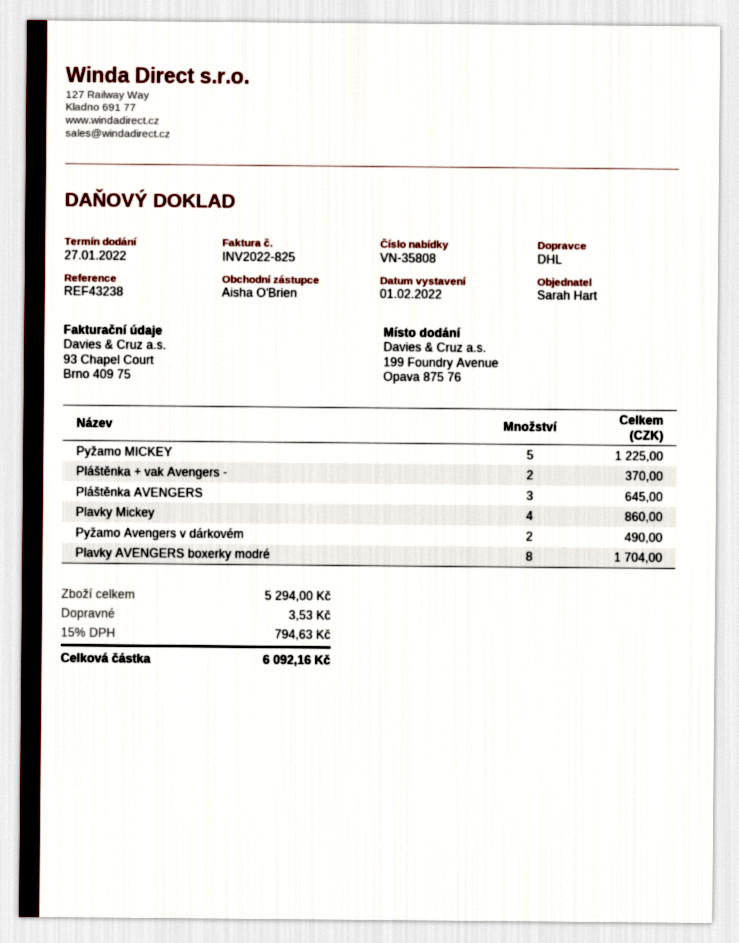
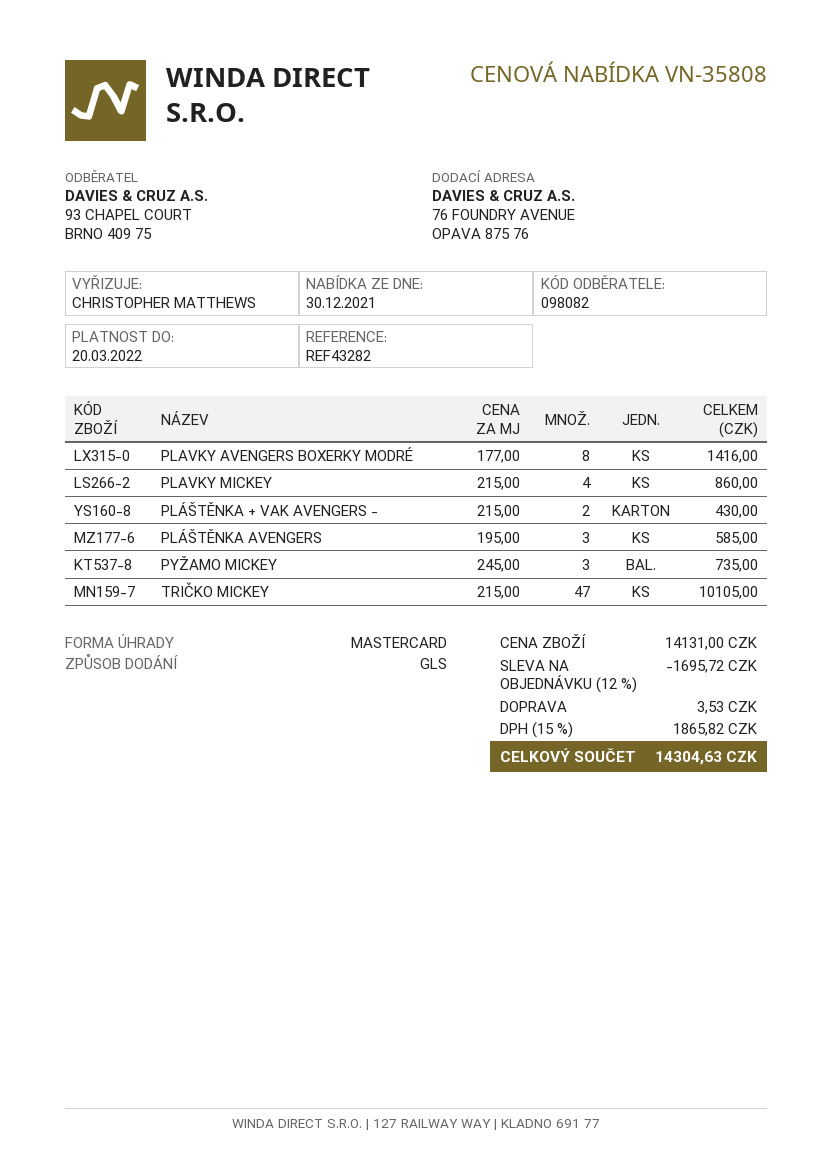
reference: REF43238 -> REF43282
sales rep: Aisha O'Brien -> CHRISTOPHER MATTHEWS
shipping method: DHL -> GLS
ship to: 199 Foundry Avenue, Opava 875 76 -> 76 FOUNDRY AVENUE, OPAVA 875 76
Pyžamo MICKEY: 5 for 1225.00 -> 3 for 735.00
Pláštěnka + vak Avengers -: 2 for 370.00 -> 2 for 430.00
Pláštěnka AVENGERS: 3 for 645.00 -> 3 for 585.00
Pyžamo Avengers v dárkovém: 2 for 490.00 -> none
Plavky AVENGERS boxerky modré: 8 for 1704.00 -> 8 for 1416.00
TRIČKO MICKEY: none -> 47 for 10105.00
subtotal: 5294.00 -> 14131.00
discount: none -> 12% = 1695.72
tax: 15% = 794.63 -> 15% = 1865.82
total: 6092.16 -> 14304.63

